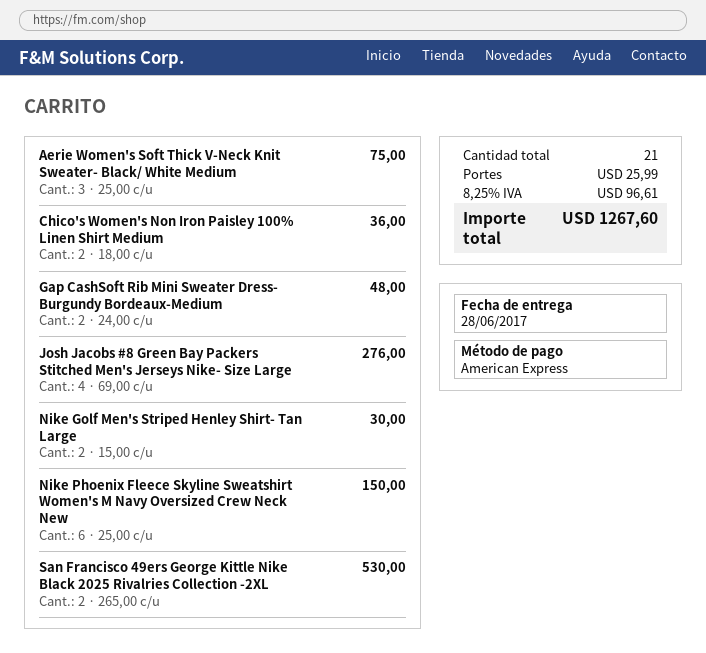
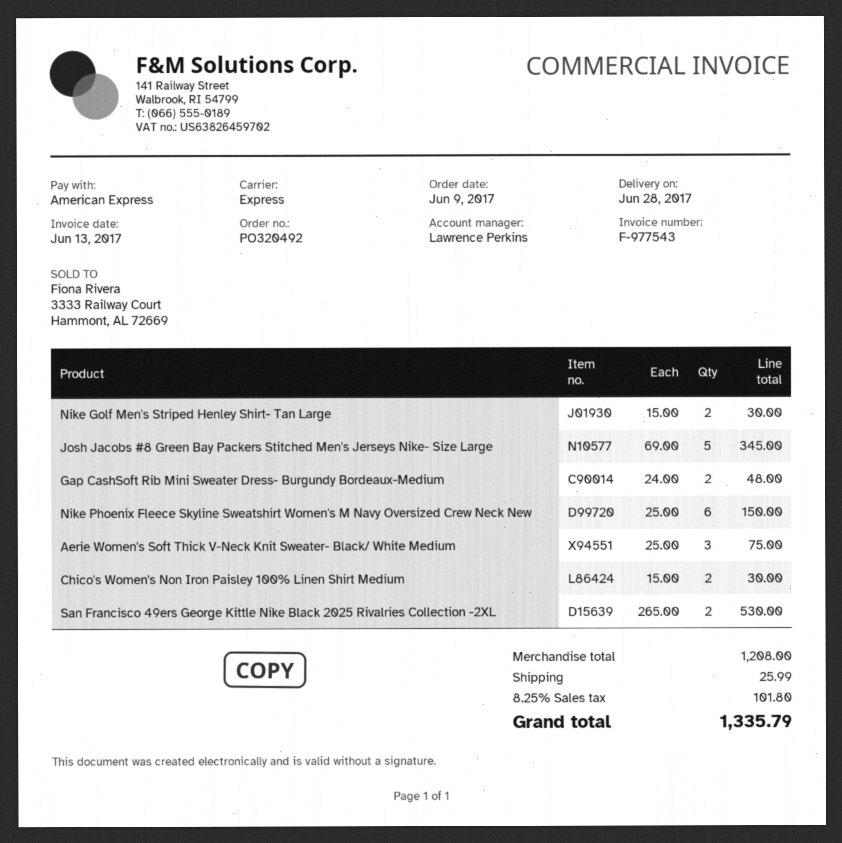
Chico's Women's Non Iron Paisley 100% Linen Shirt Medium: 2 x 18.00 = 36.00 -> 2 x 15.00 = 30.00
Josh Jacobs #8 Green Bay Packers Stitched Men's Jerseys Nike- Size Large: 4 x 69.00 = 276.00 -> 5 x 69.00 = 345.00
tax: 8.25% = 96.61 -> 8.25% = 101.80
total: 1267.60 -> 1335.79

